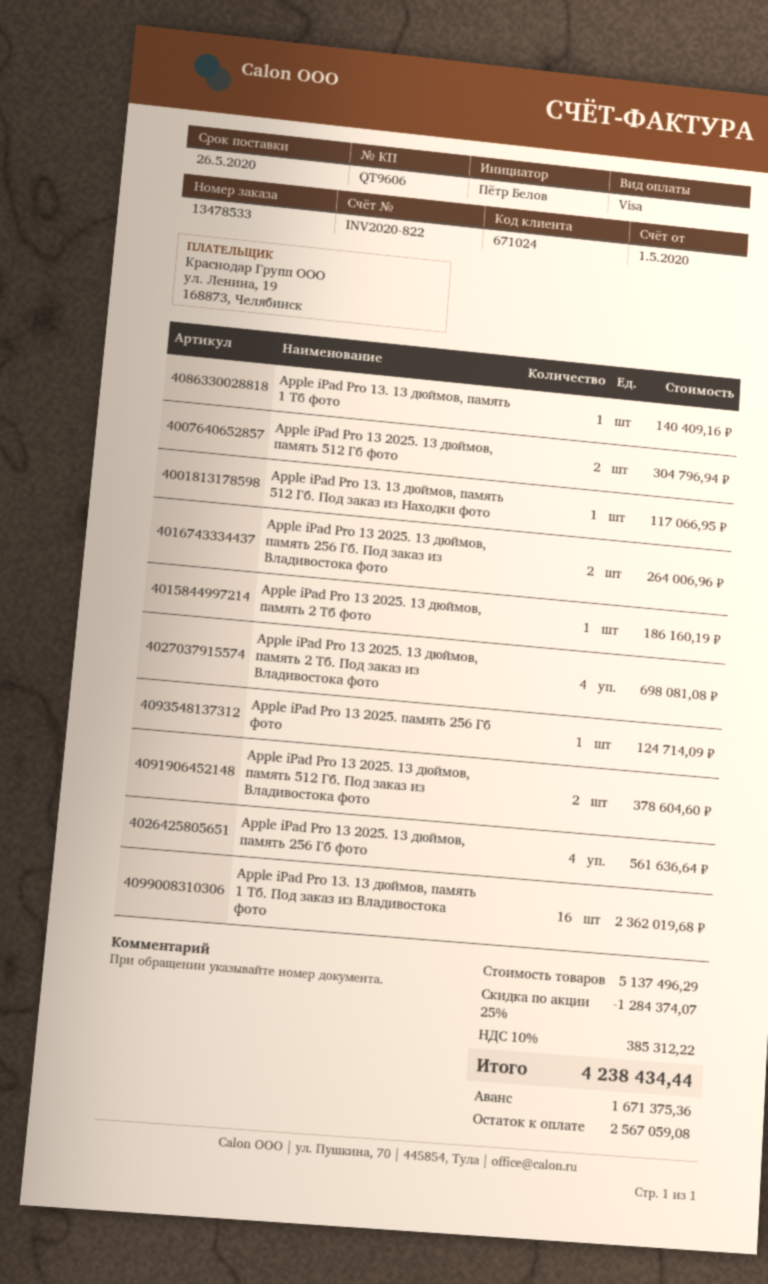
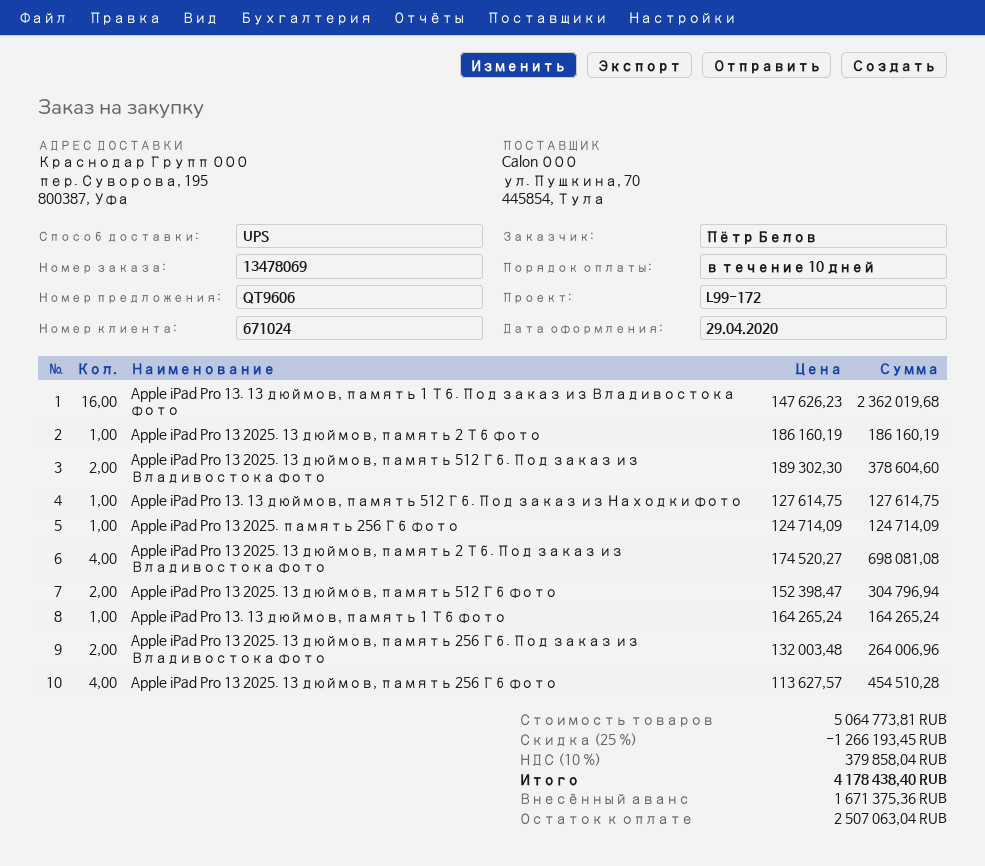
order number: 13478533 -> 13478069
Apple iPad Pro 13. 13 дюймов, память 1 Тб фото: 1 for 140409.16 -> 1 for 164265.24
Apple iPad Pro 13. 13 дюймов, память 512 Гб. Под заказ из Находки фото: 1 for 117066.95 -> 1 for 127614.75
Apple iPad Pro 13 2025. 13 дюймов, память 256 Гб фото: 4 for 561636.64 -> 4 for 454510.28
subtotal: 5137496.29 -> 5064773.81
discount: 25% = 1284374.07 -> 25% = 1266193.45
tax: 10% = 385312.22 -> 10% = 379858.04
total: 4238434.44 -> 4178438.40
balance: 2567059.08 -> 2507063.04

